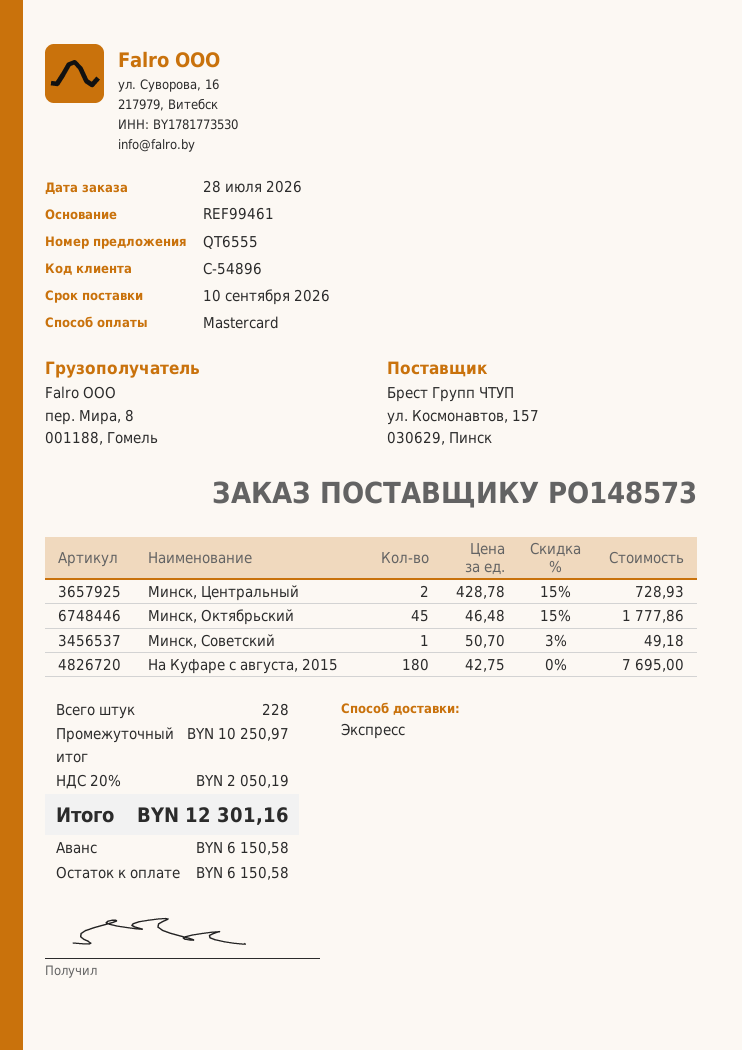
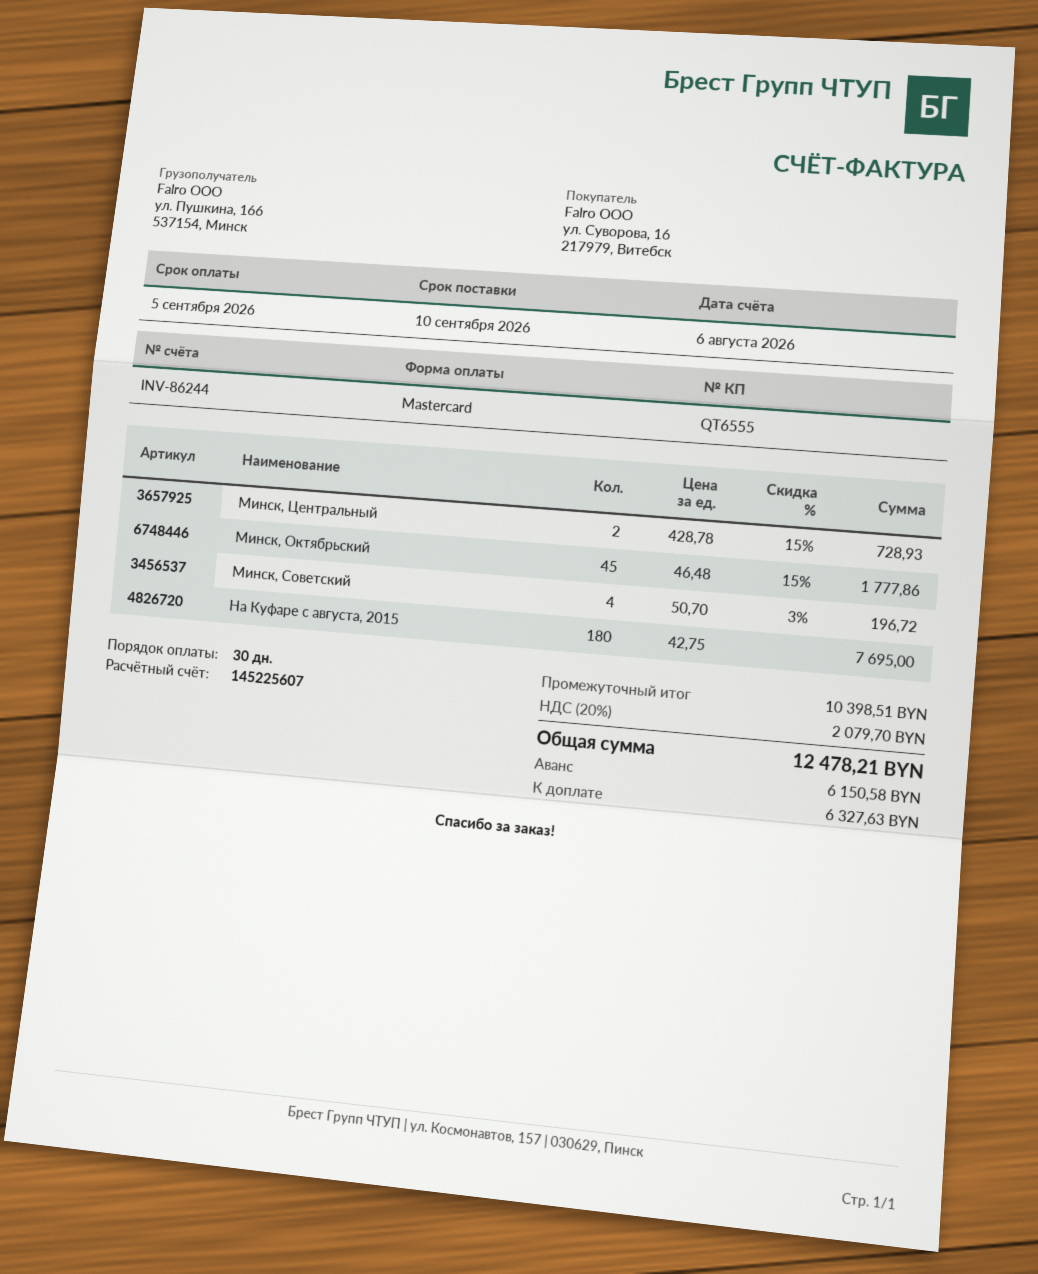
ship to: пер. Мира, 8, 001188, Гомель -> ул. Пушкина, 166, 537154, Минск
Минск, Советский: 1 x 50.70 - 3% = 49.18 -> 4 x 50.70 - 3% = 196.72
subtotal: 10250.97 -> 10398.51
tax: 20% = 2050.19 -> 20% = 2079.70
total: 12301.16 -> 12478.21
balance: 6150.58 -> 6327.63

